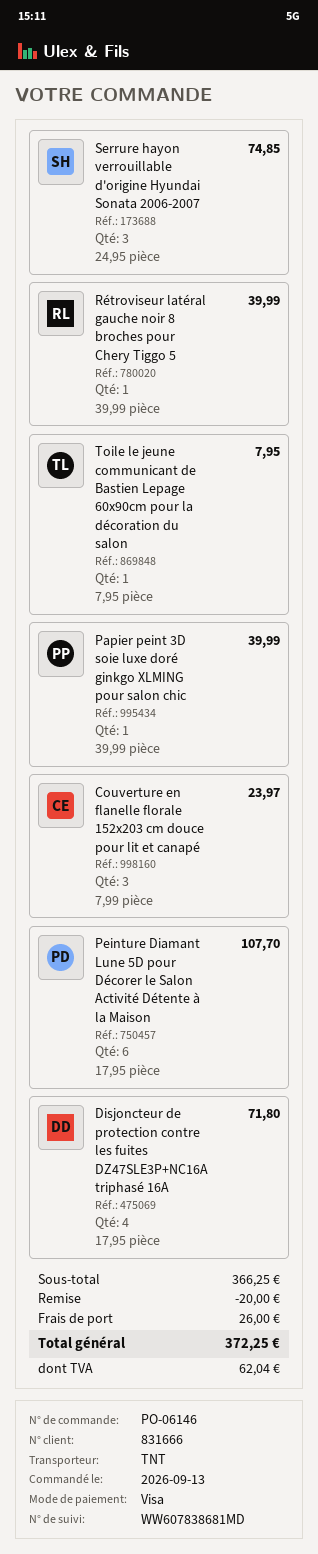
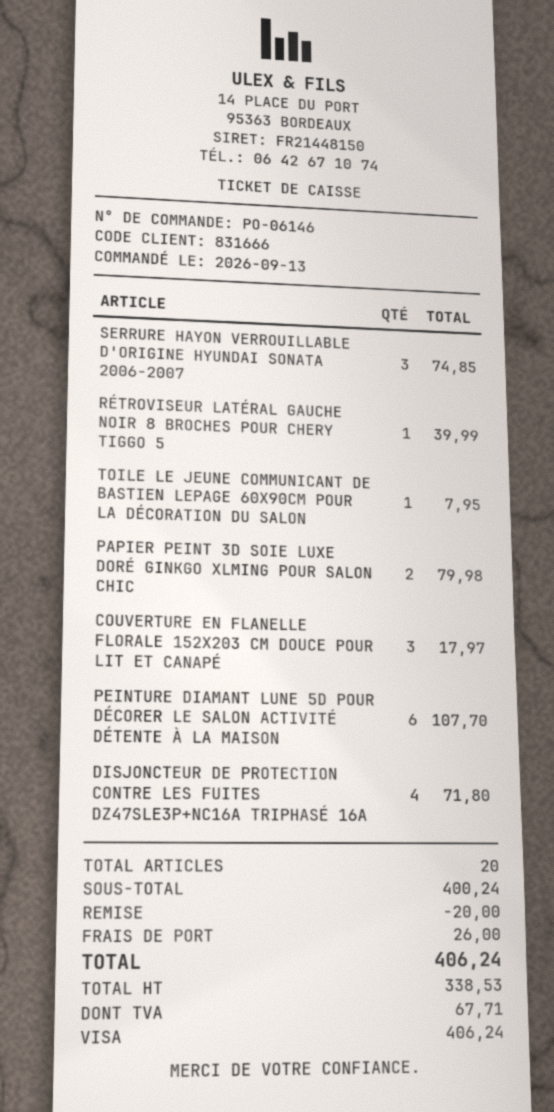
Papier peint 3D soie luxe doré ginkgo XLMING pour salon chic: 1 for 39.99 -> 2 for 79.98
Couverture en flanelle florale 152x203 cm douce pour lit et canapé: 3 for 23.97 -> 3 for 17.97
subtotal: 366.25 -> 400.24
tax: 62.04 -> 67.71
total: 372.25 -> 406.24

